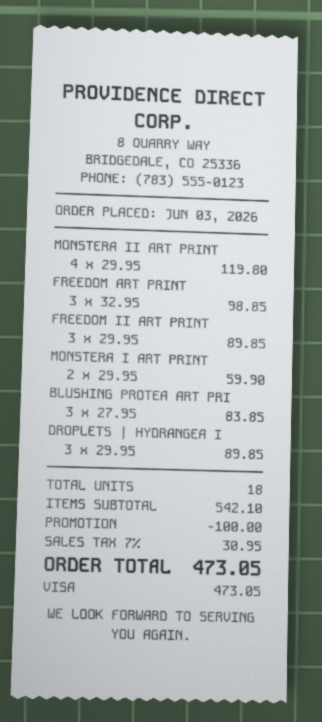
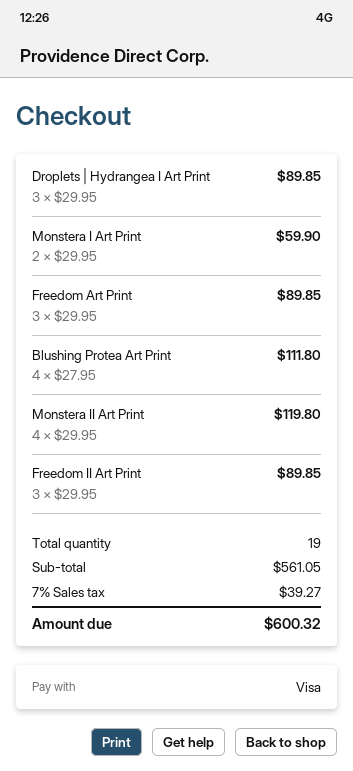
FREEDOM ART PRINT: 3 x 32.95 = 98.85 -> 3 x 29.95 = 89.85
BLUSHING PROTEA ART PRI: 3 x 27.95 = 83.85 -> 4 x 27.95 = 111.80
total quantity: 18 -> 19
subtotal: 542.10 -> 561.05
discount: 100.00 -> none
tax: 7% = 30.95 -> 7% = 39.27
total: 473.05 -> 600.32

